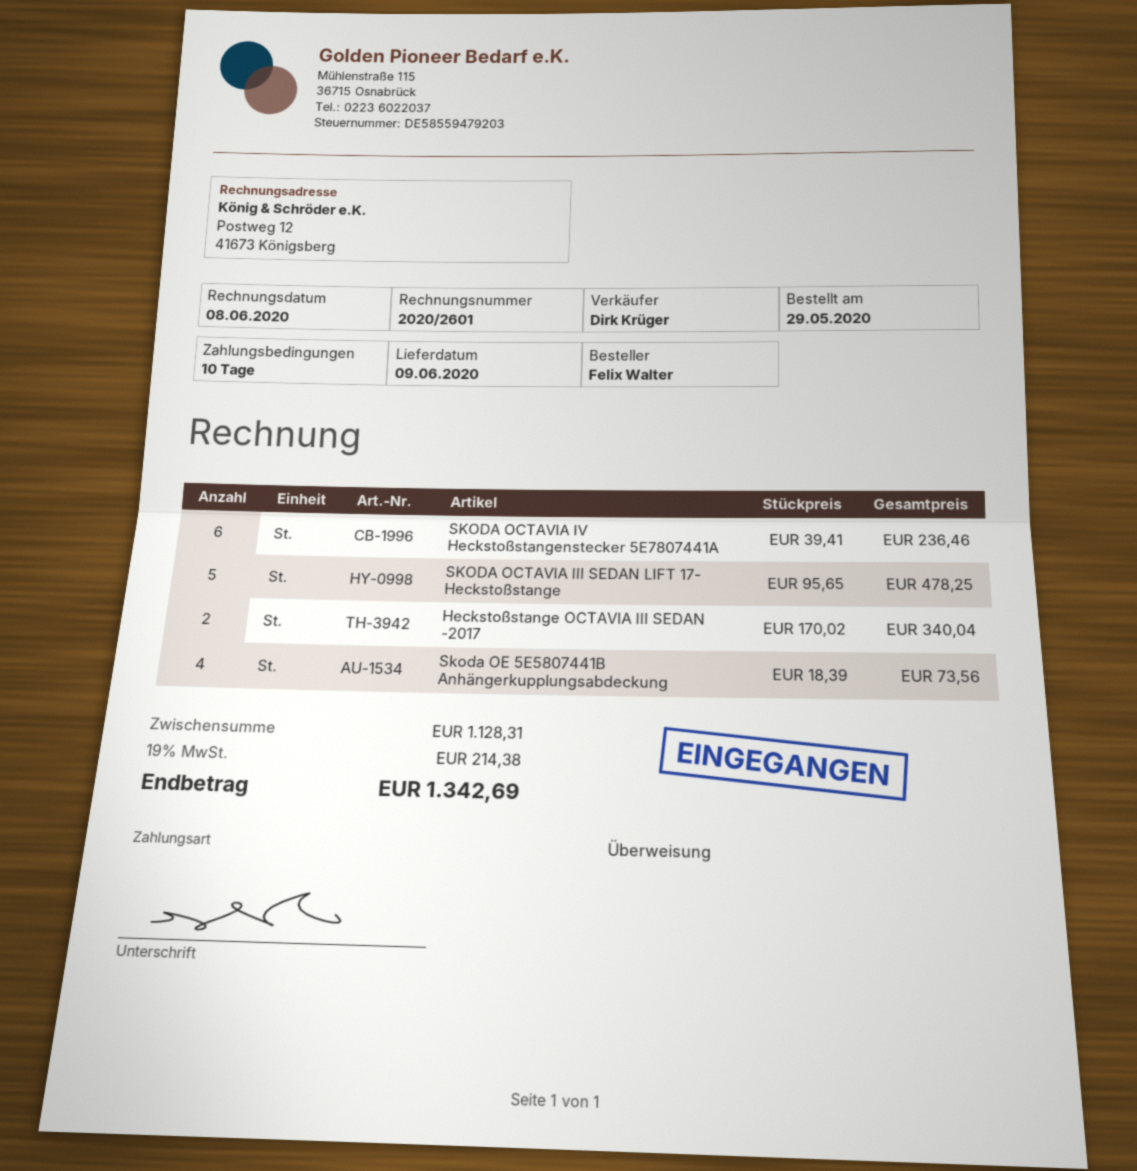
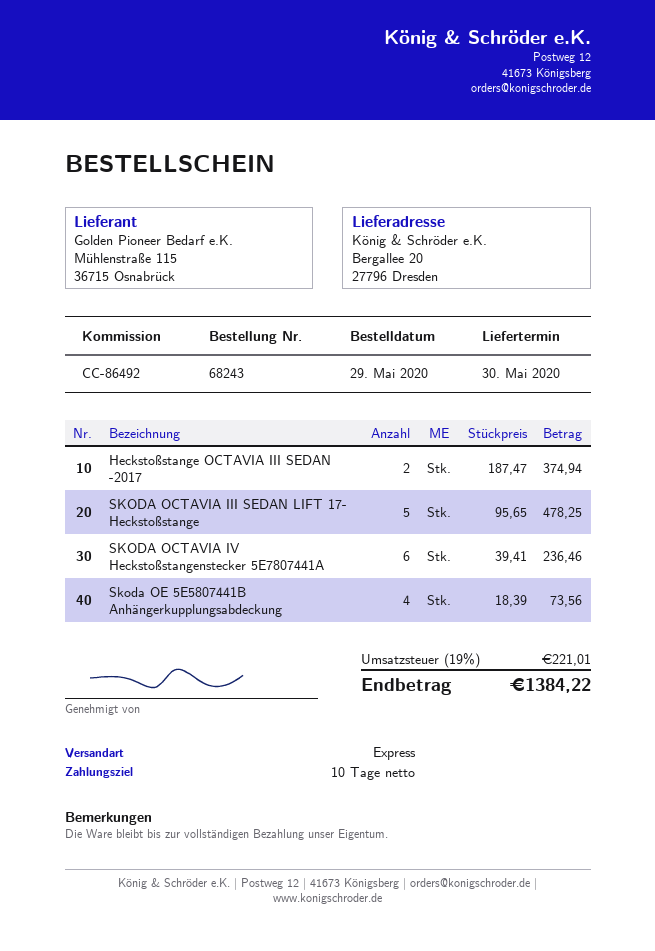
delivery date: 2020-06-09 -> 2020-05-30
Heckstoßstange OCTAVIA III SEDAN -2017: 2 x 170.02 = 340.04 -> 2 x 187.47 = 374.94
tax: 19% = 214.38 -> 19% = 221.01
total: 1342.69 -> 1384.22

